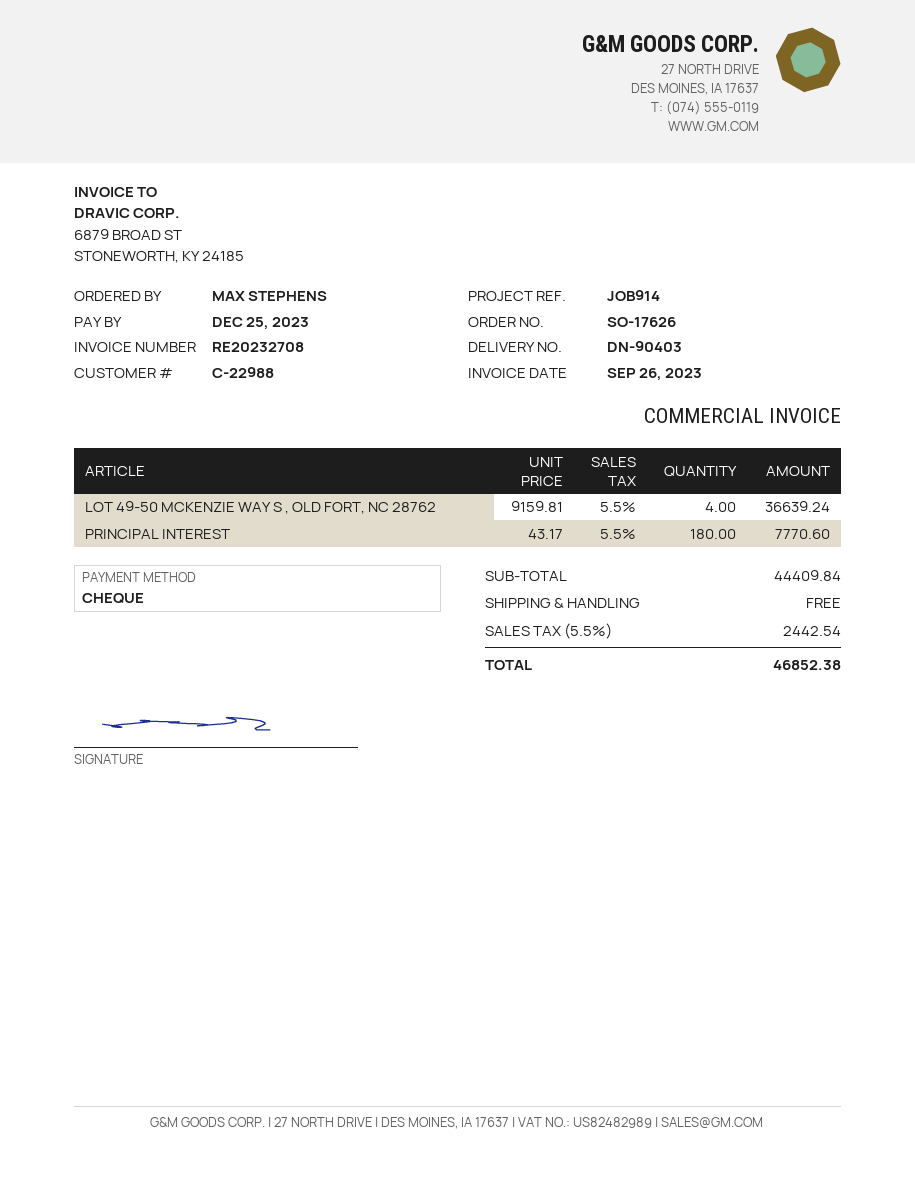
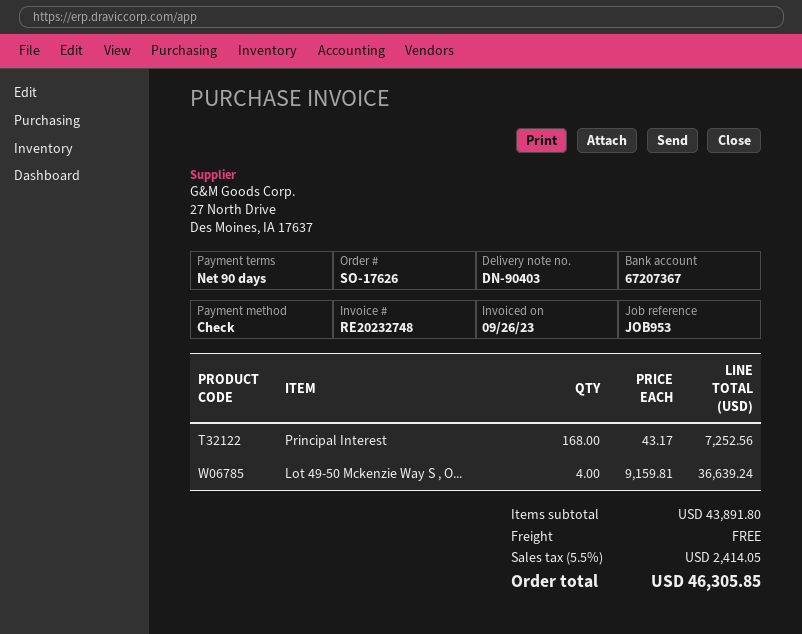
invoice number: RE20232708 -> RE20232748
reference: JOB914 -> JOB953
PRINCIPAL INTEREST: 180 x 43.17 = 7770.60 -> 168 x 43.17 = 7252.56
subtotal: 44409.84 -> 43891.80
tax: 5.5% = 2442.54 -> 5.5% = 2414.05
total: 46852.38 -> 46305.85

